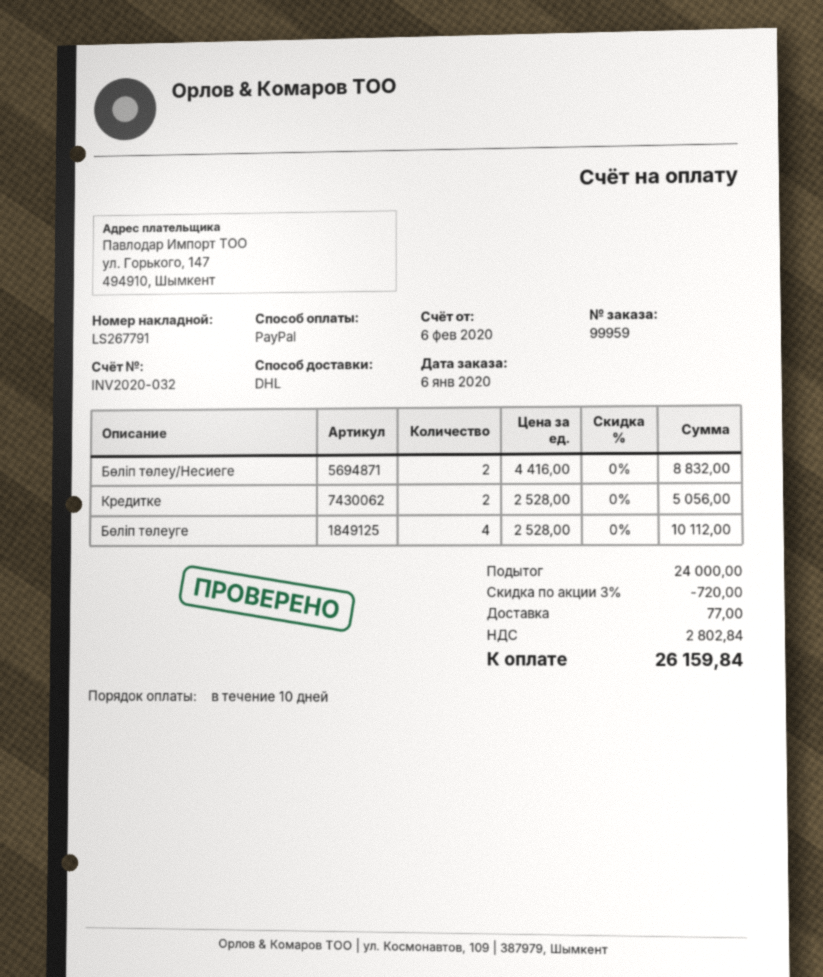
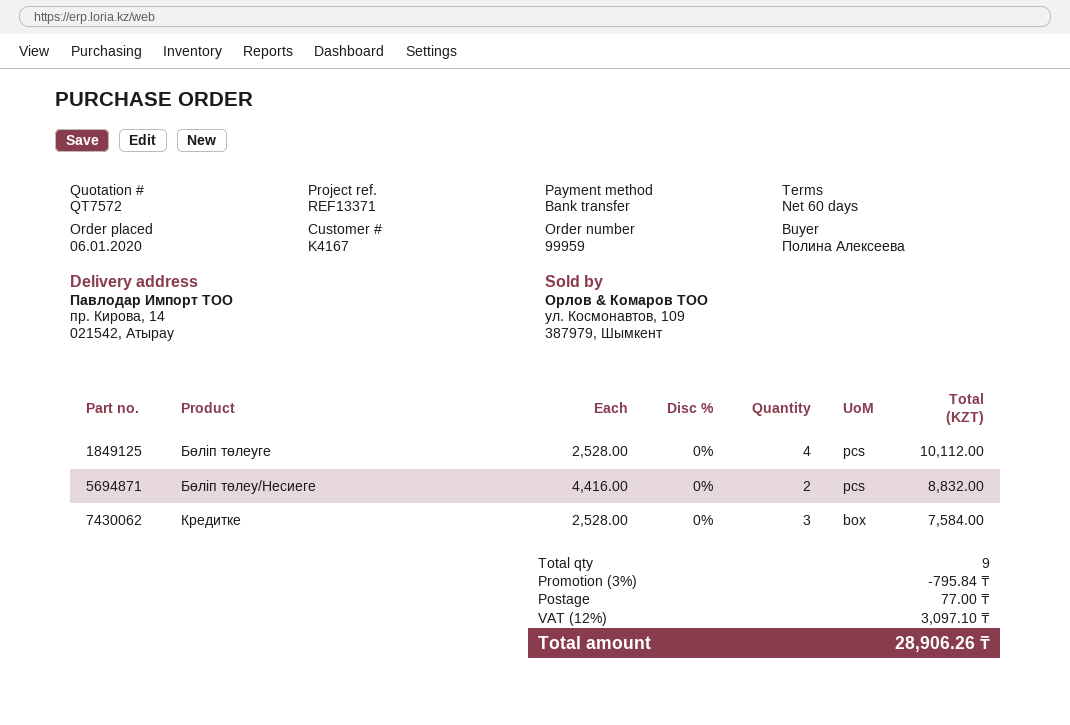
payment terms: 10 days -> 60 days
payment method: PayPal -> bank transfer
Кредитке: 2 x 2528.00 = 5056.00 -> 3 x 2528.00 = 7584.00
discount: 3% = 720.00 -> 3% = 795.84
tax: 2802.84 -> 3097.10
total: 26159.84 -> 28906.26

